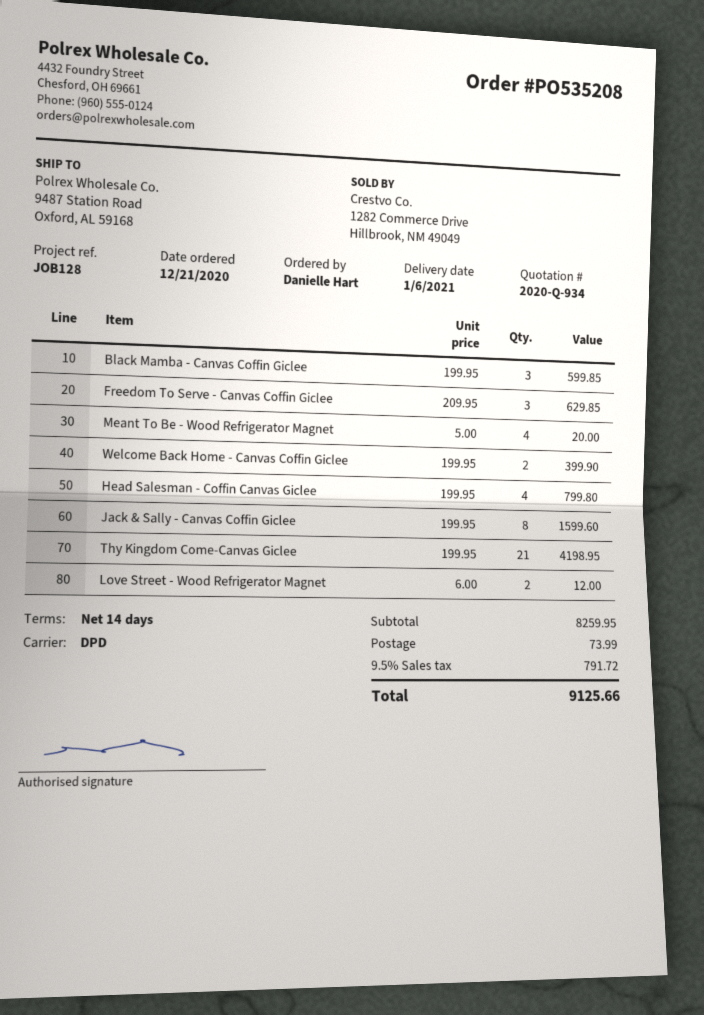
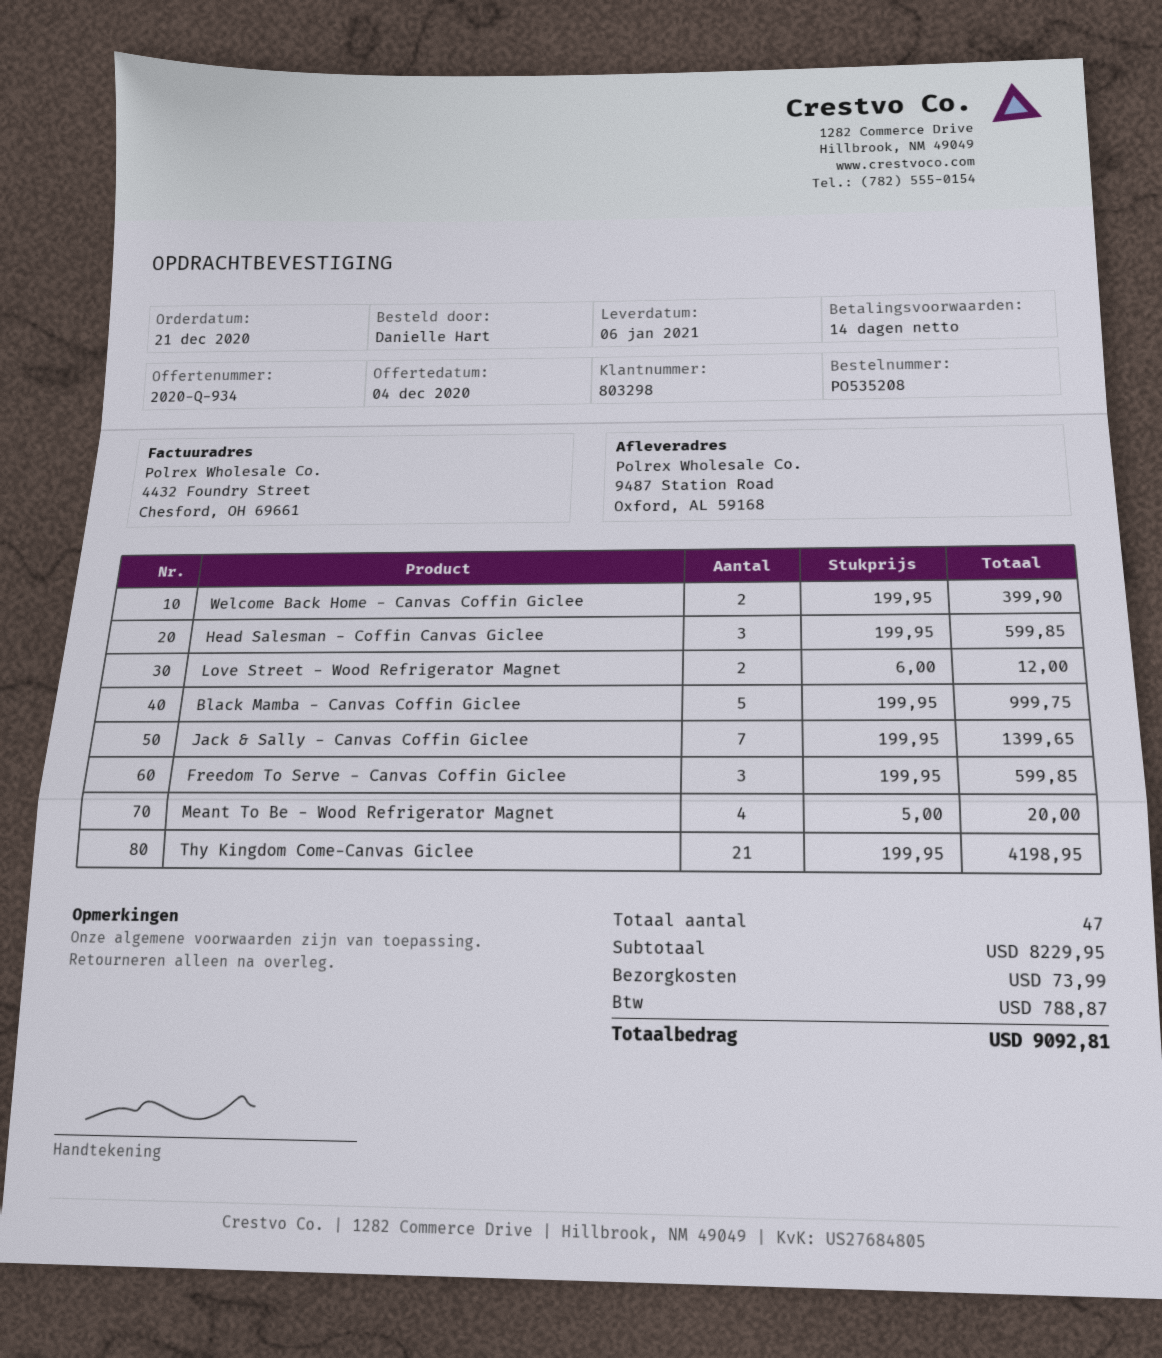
Black Mamba - Canvas Coffin Giclee: 3 x 199.95 = 599.85 -> 5 x 199.95 = 999.75
Freedom To Serve - Canvas Coffin Giclee: 3 x 209.95 = 629.85 -> 3 x 199.95 = 599.85
Head Salesman - Coffin Canvas Giclee: 4 x 199.95 = 799.80 -> 3 x 199.95 = 599.85
Jack & Sally - Canvas Coffin Giclee: 8 x 199.95 = 1599.60 -> 7 x 199.95 = 1399.65
subtotal: 8259.95 -> 8229.95
tax: 791.72 -> 788.87
total: 9125.66 -> 9092.81

